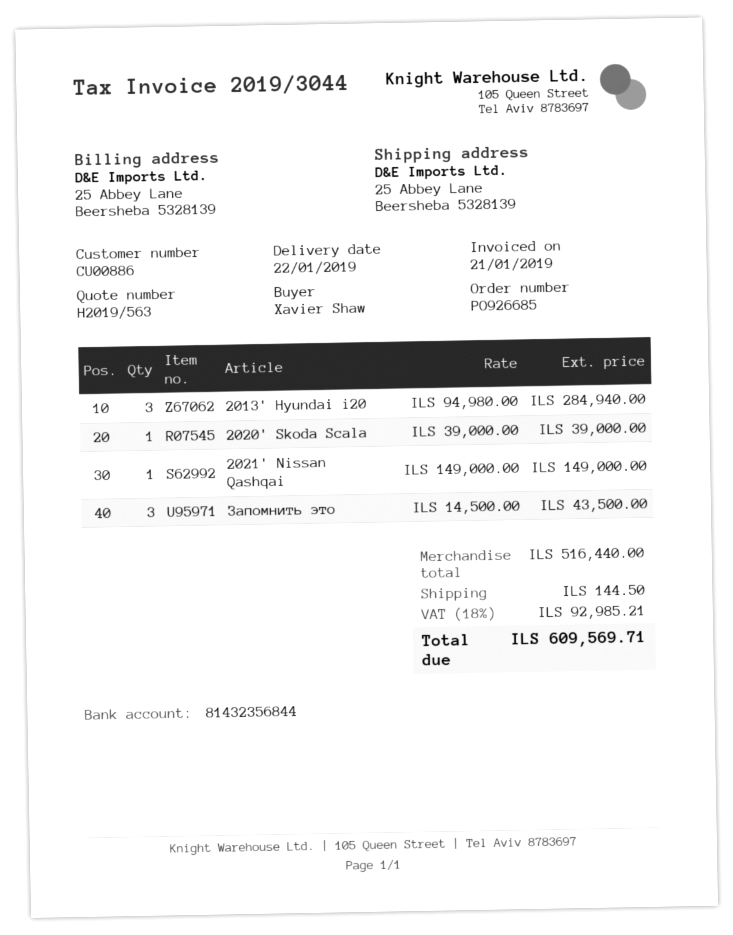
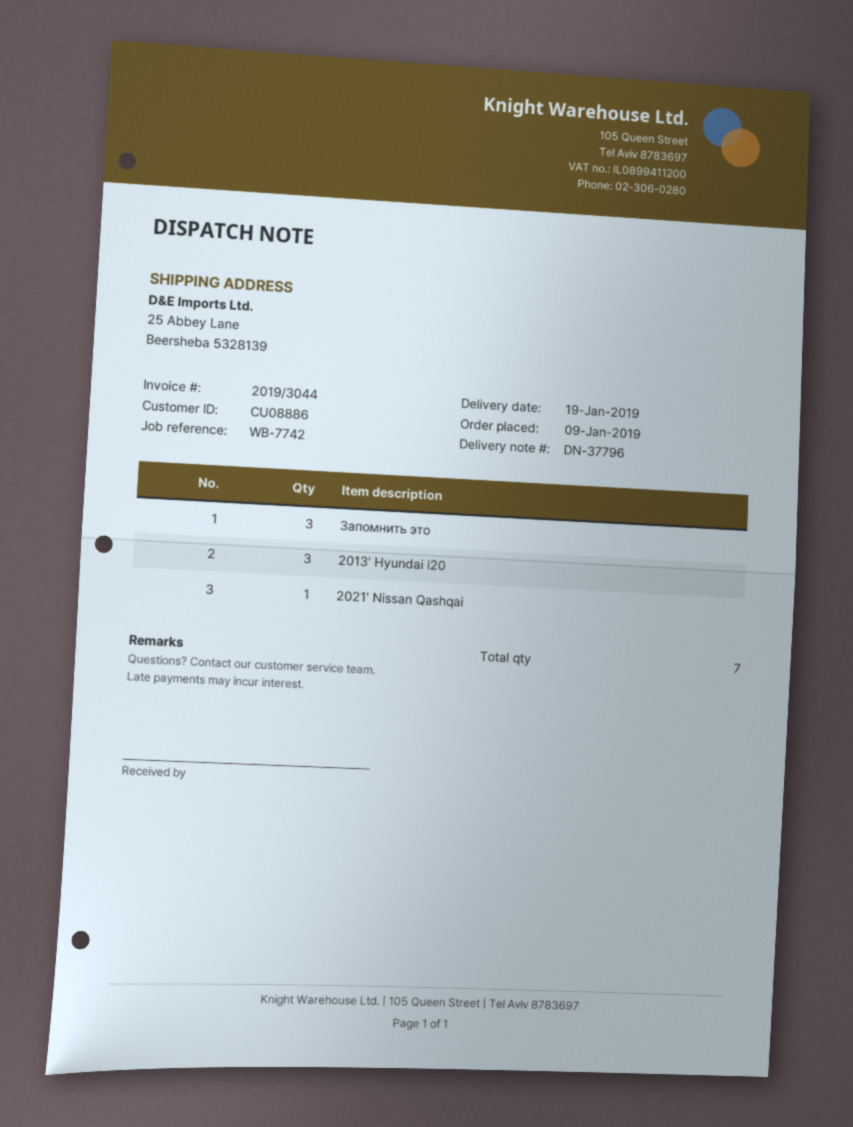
delivery date: 2019-01-22 -> 2019-01-19
customer number: CU00886 -> CU08886
2020' Skoda Scala: 1 -> none

